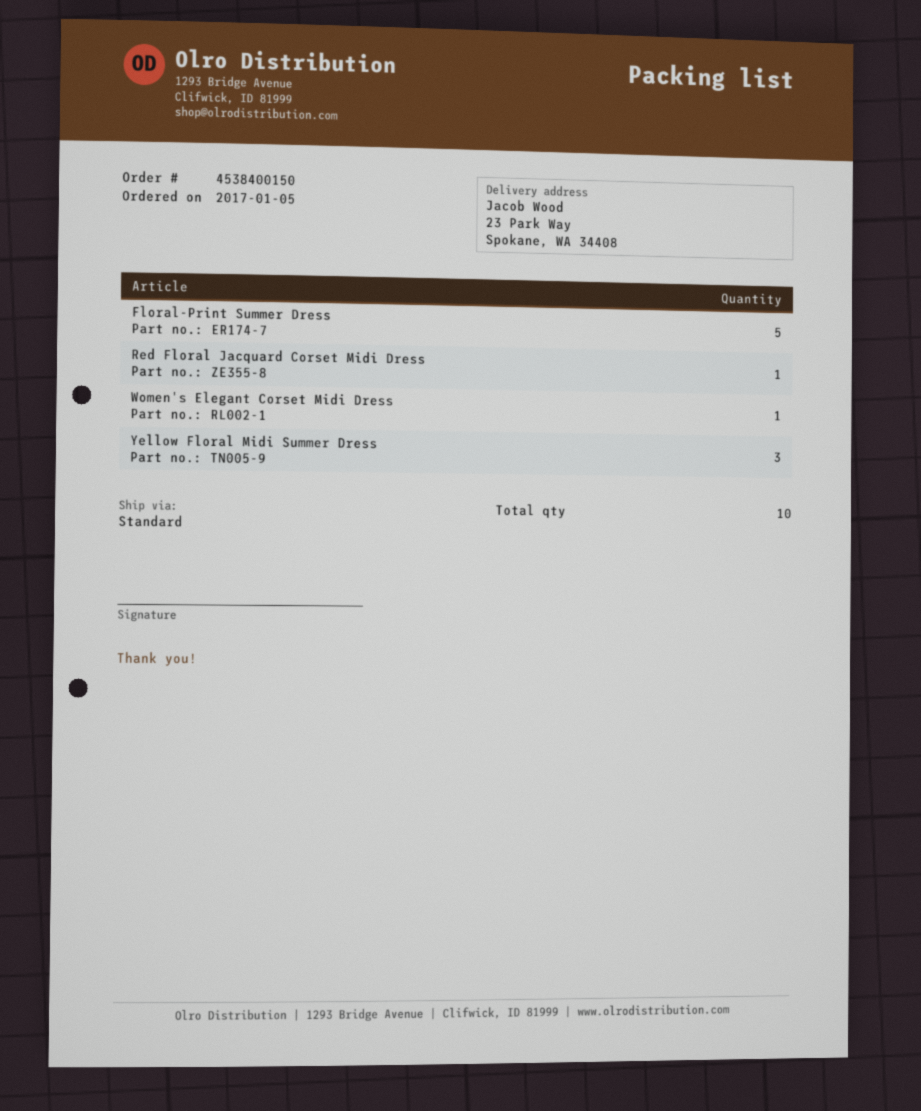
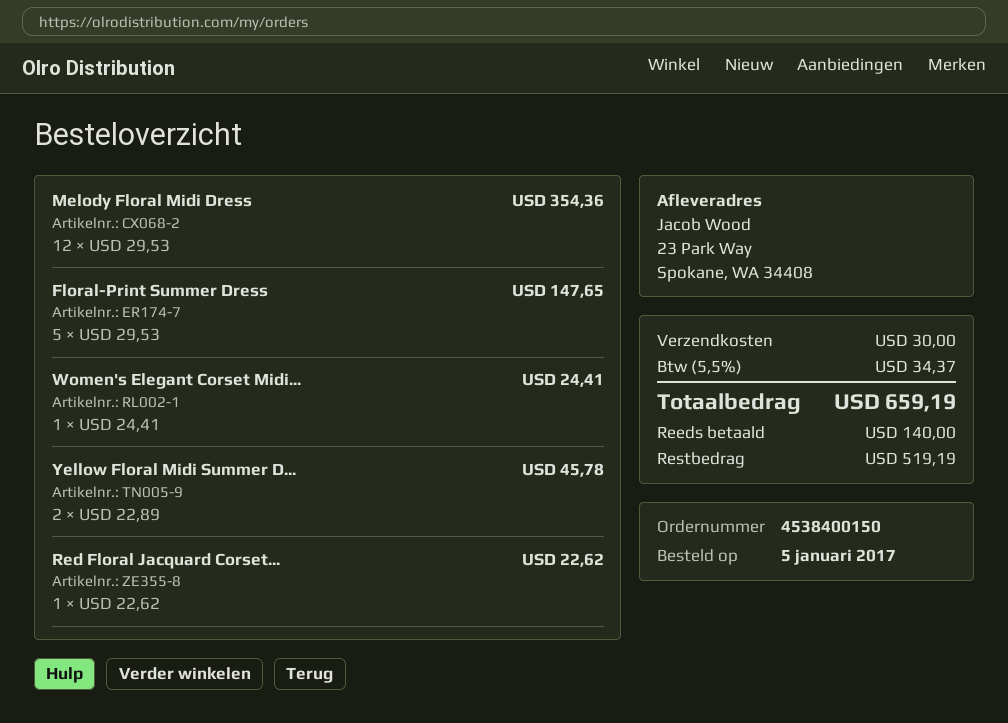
Yellow Floral Midi Summer Dress: 3 -> 2
Melody Floral Midi Dress: none -> 12

